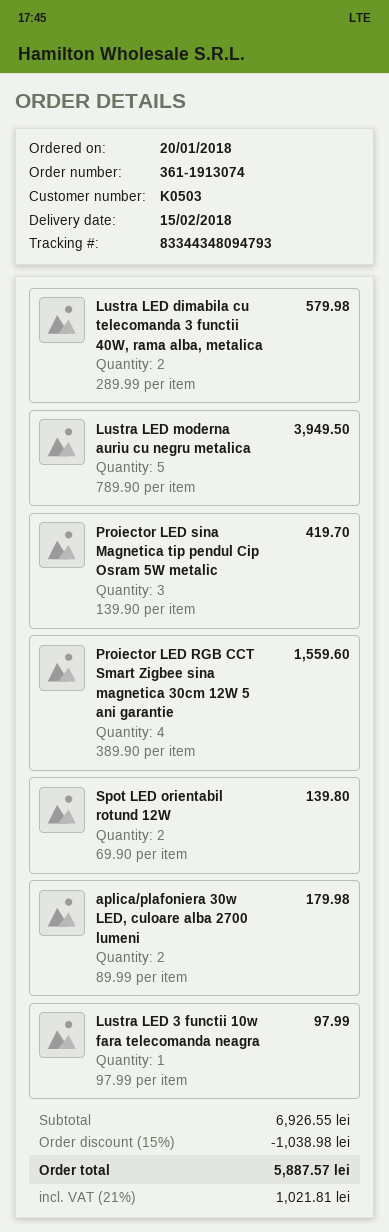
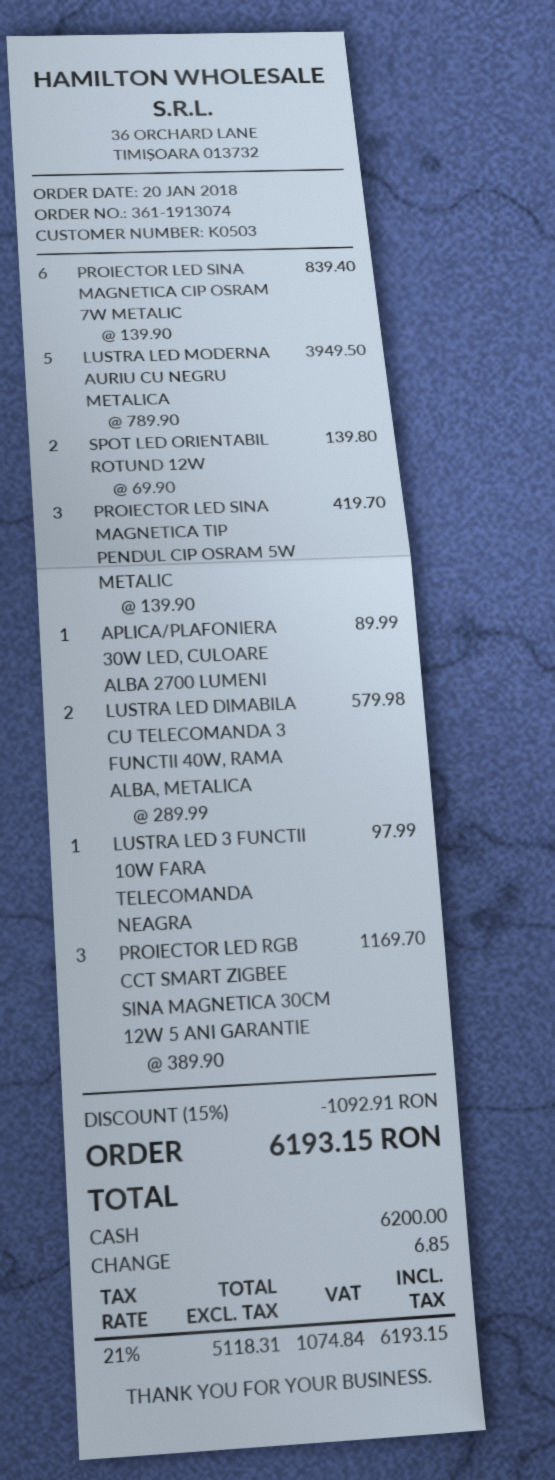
Proiector LED RGB CCT Smart Zigbee sina magnetica 30cm 12W 5 ani garantie: 4 x 389.90 = 1559.60 -> 3 x 389.90 = 1169.70
aplica/plafoniera 30w LED, culoare alba 2700 lumeni: 2 x 89.99 = 179.98 -> 1 x 89.99 = 89.99
PROIECTOR LED SINA MAGNETICA CIP OSRAM 7W METALIC: none -> 6 x 139.90 = 839.40
discount: 15% = 1038.98 -> 15% = 1092.91
tax: 21% = 1021.81 -> 21% = 1074.84
total: 5887.57 -> 6193.15

